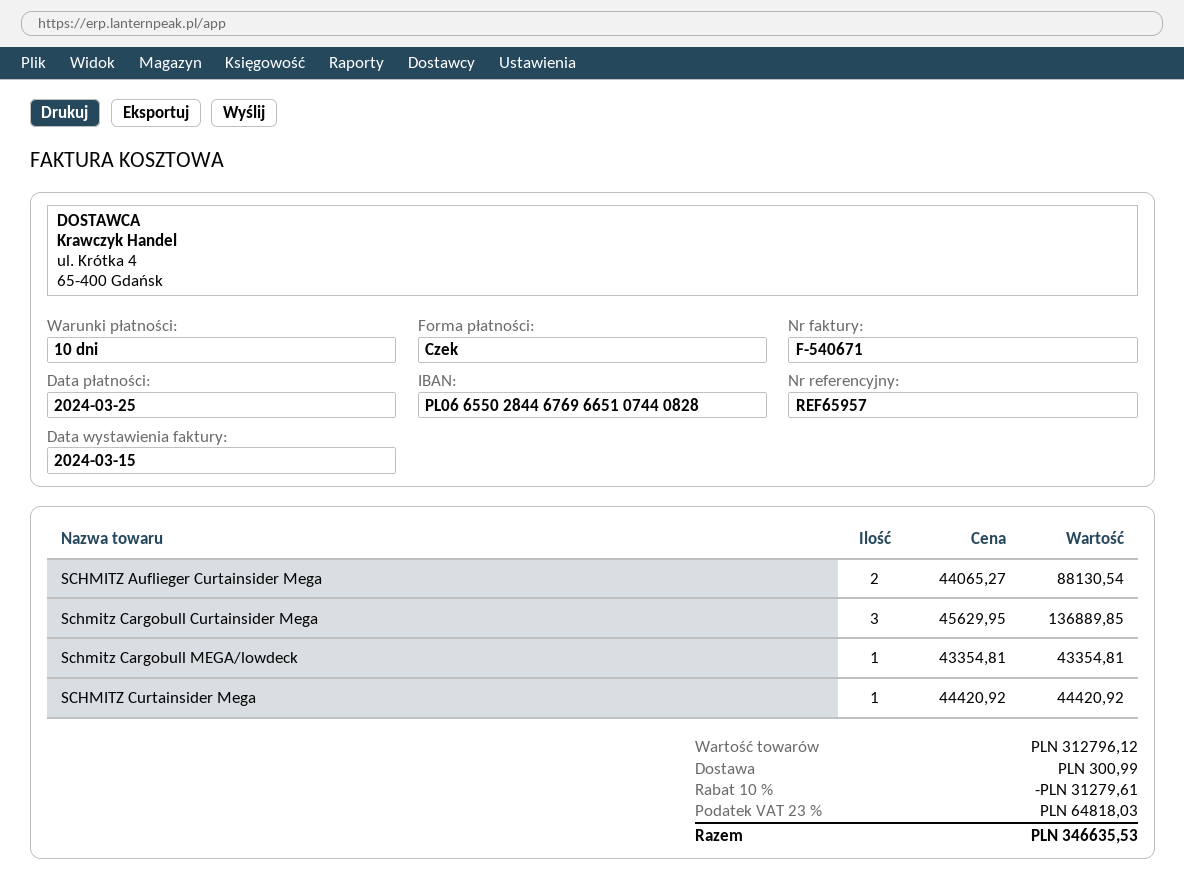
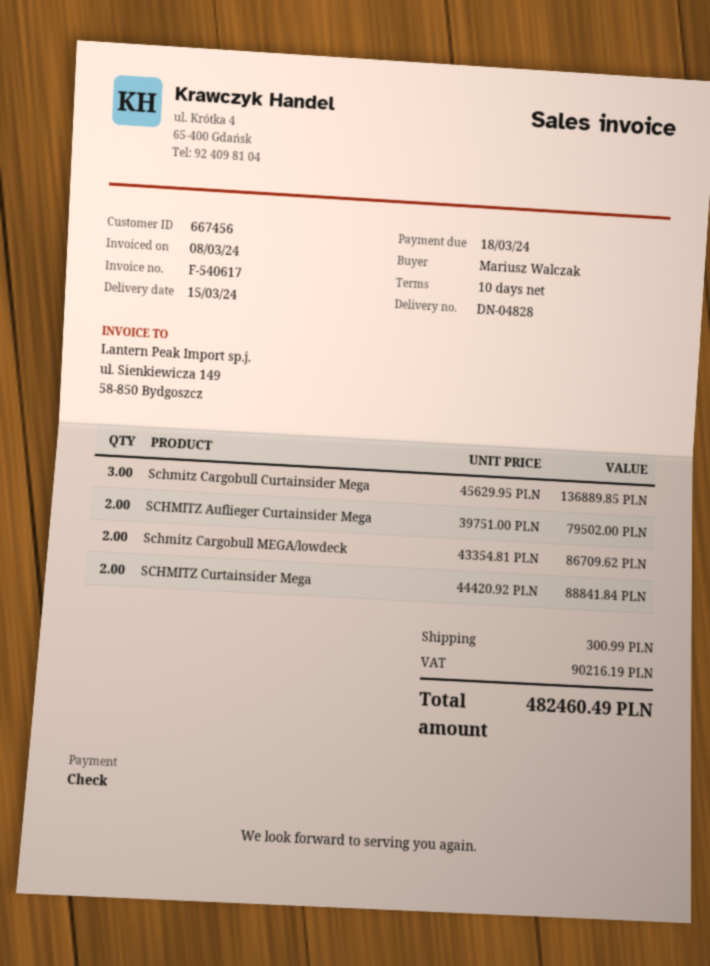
invoice number: F-540671 -> F-540617
invoice date: 2024-03-15 -> 2024-03-08
due date: 2024-03-25 -> 2024-03-18
SCHMITZ Auflieger Curtainsider Mega: 2 x 44065.27 = 88130.54 -> 2 x 39751.00 = 79502.00
Schmitz Cargobull MEGA/lowdeck: 1 x 43354.81 = 43354.81 -> 2 x 43354.81 = 86709.62
SCHMITZ Curtainsider Mega: 1 x 44420.92 = 44420.92 -> 2 x 44420.92 = 88841.84
discount: 10% = 31279.61 -> none
tax: 64818.03 -> 90216.19
total: 346635.53 -> 482460.49

